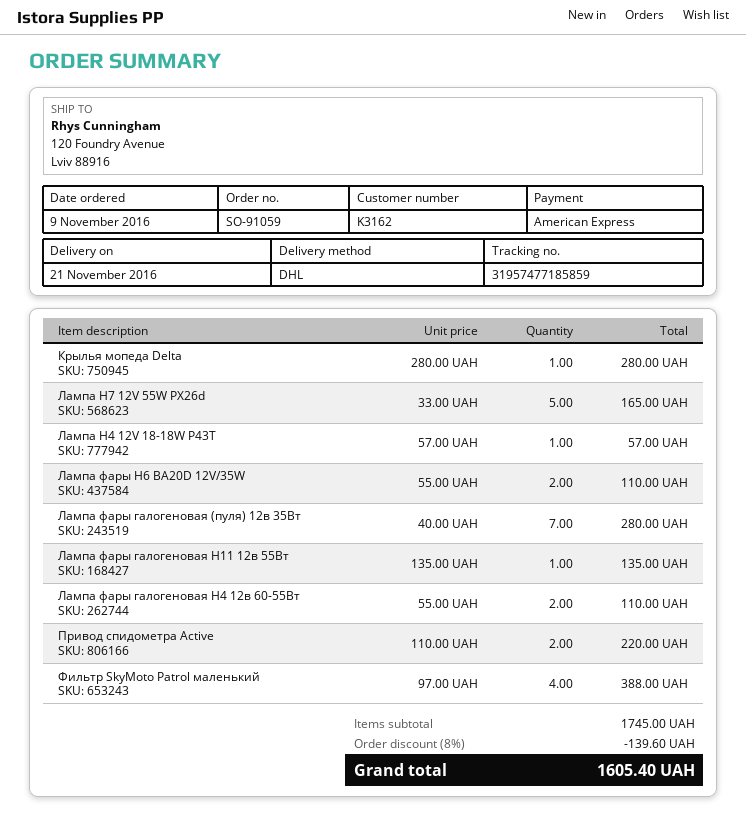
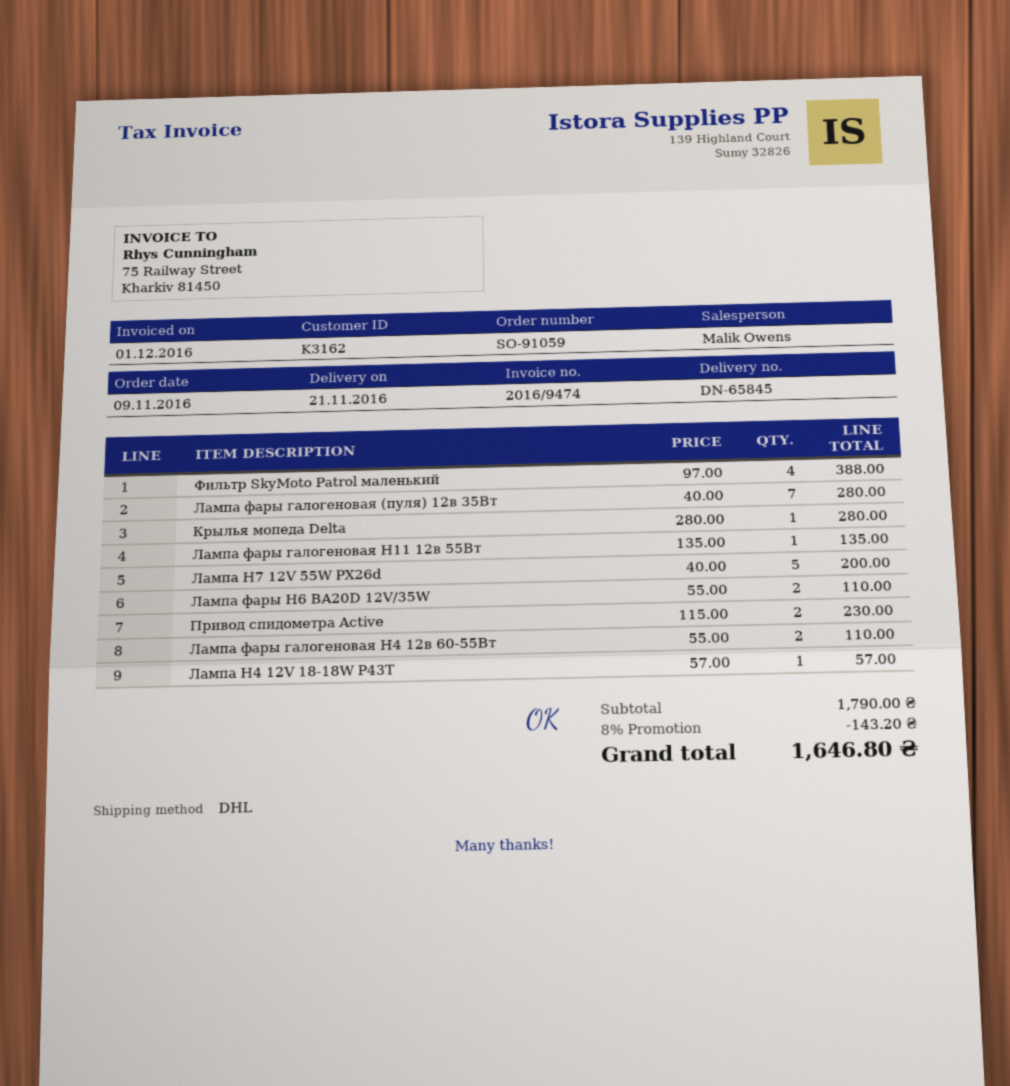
Лампа H7 12V 55W PX26d: 5 x 33.00 = 165.00 -> 5 x 40.00 = 200.00
Привод спидометра Active: 2 x 110.00 = 220.00 -> 2 x 115.00 = 230.00
subtotal: 1745.00 -> 1790.00
discount: 8% = 139.60 -> 8% = 143.20
total: 1605.40 -> 1646.80

